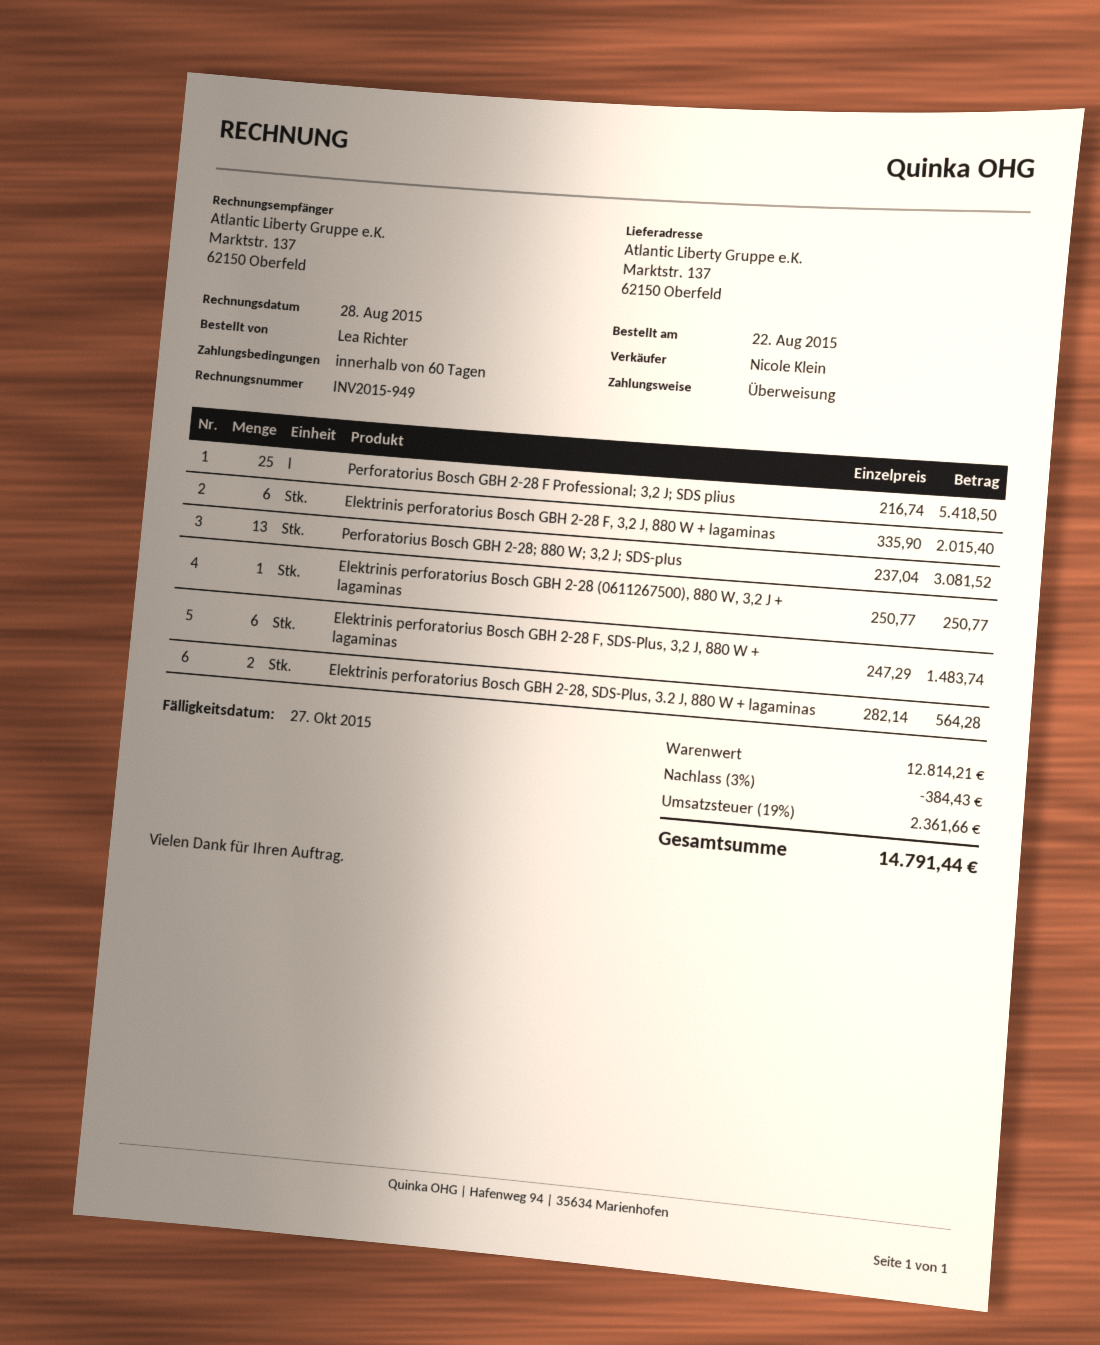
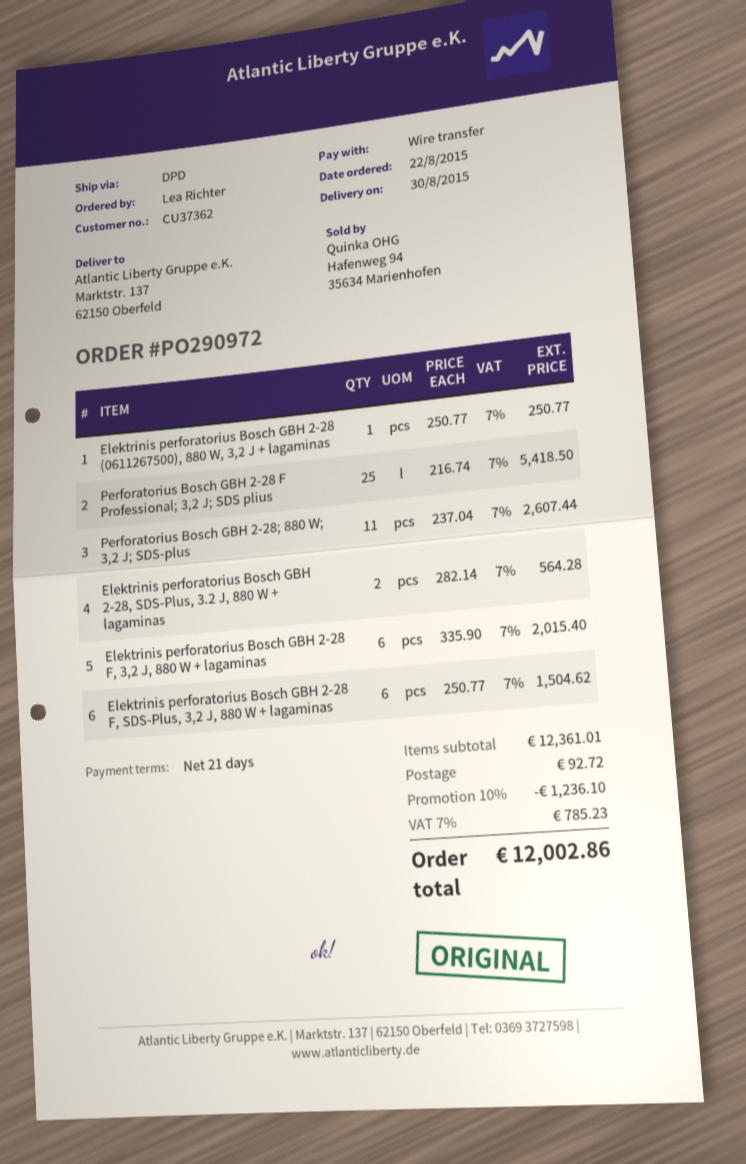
payment terms: 60 days -> 21 days
Perforatorius Bosch GBH 2-28; 880 W; 3,2 J; SDS-plus: 13 x 237.04 = 3081.52 -> 11 x 237.04 = 2607.44
Elektrinis perforatorius Bosch GBH 2-28 F, SDS-Plus, 3,2 J, 880 W + lagaminas: 6 x 247.29 = 1483.74 -> 6 x 250.77 = 1504.62
subtotal: 12814.21 -> 12361.01
discount: 3% = 384.43 -> 10% = 1236.10
shipping: none -> 92.72
tax: 19% = 2361.66 -> 7% = 785.23
total: 14791.44 -> 12002.86

